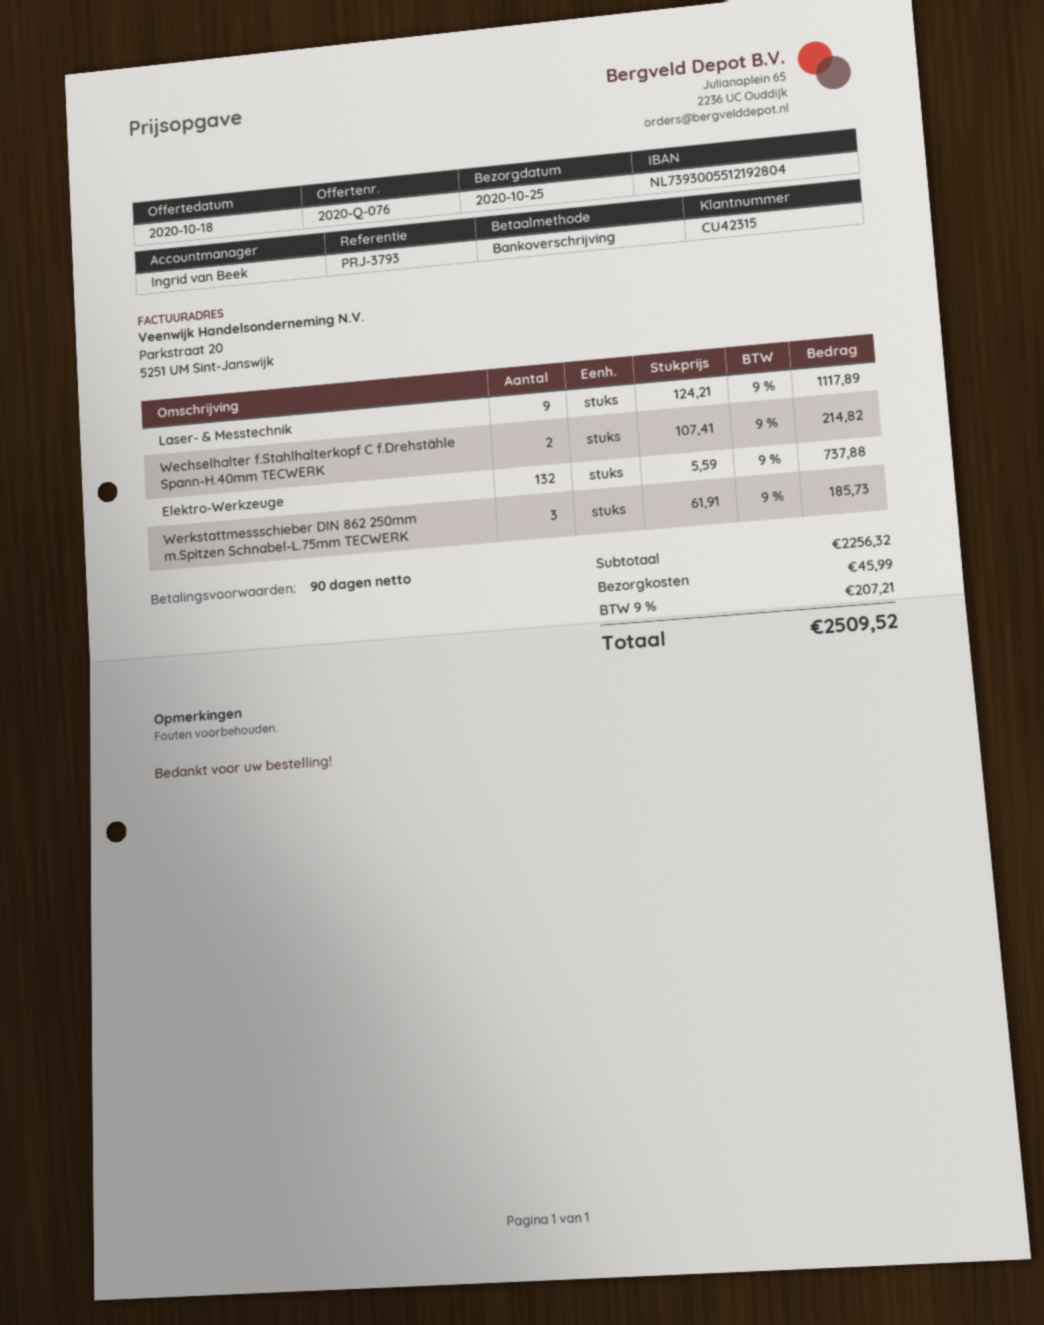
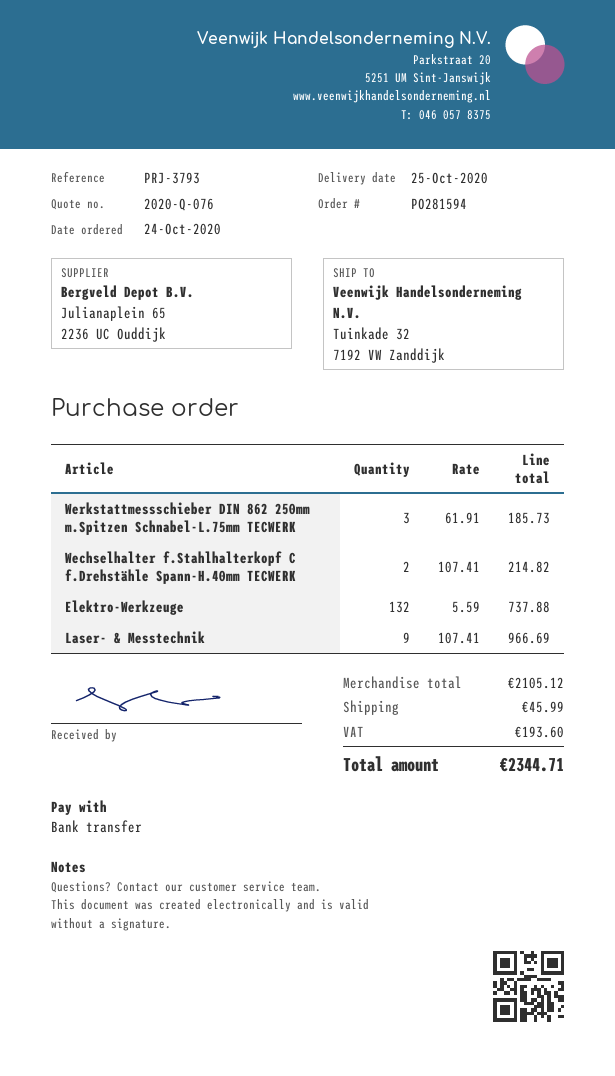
Laser- & Messtechnik: 9 x 124.21 = 1117.89 -> 9 x 107.41 = 966.69
subtotal: 2256.32 -> 2105.12
tax: 207.21 -> 193.60
total: 2509.52 -> 2344.71

